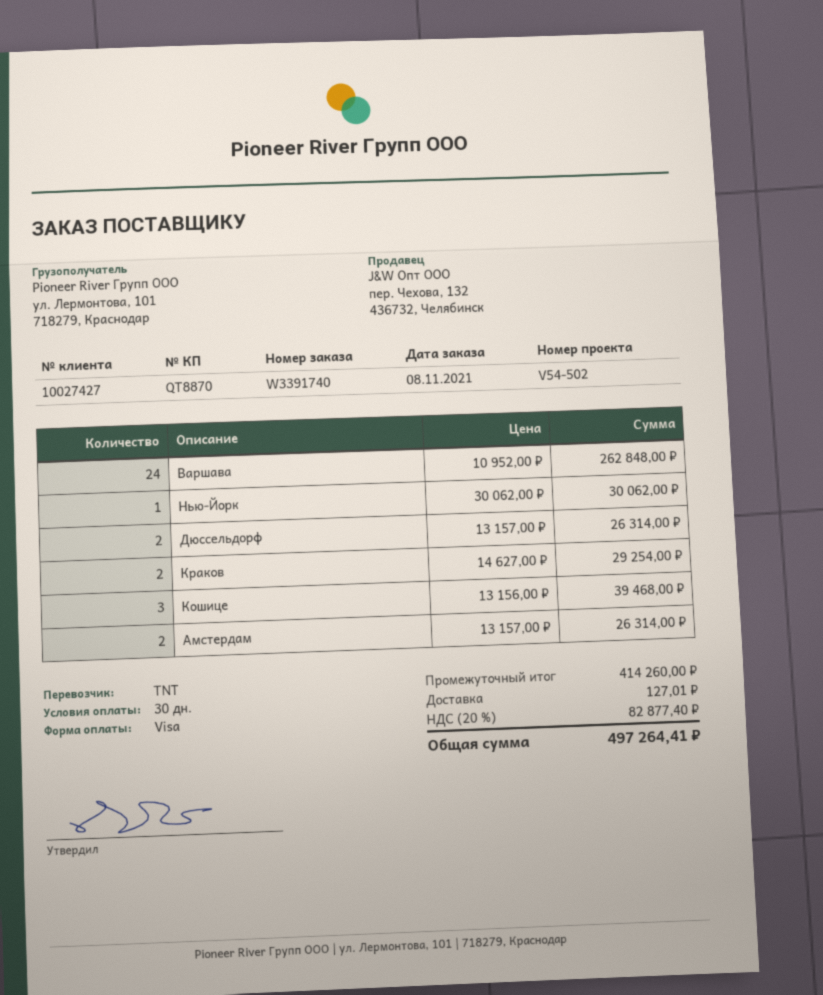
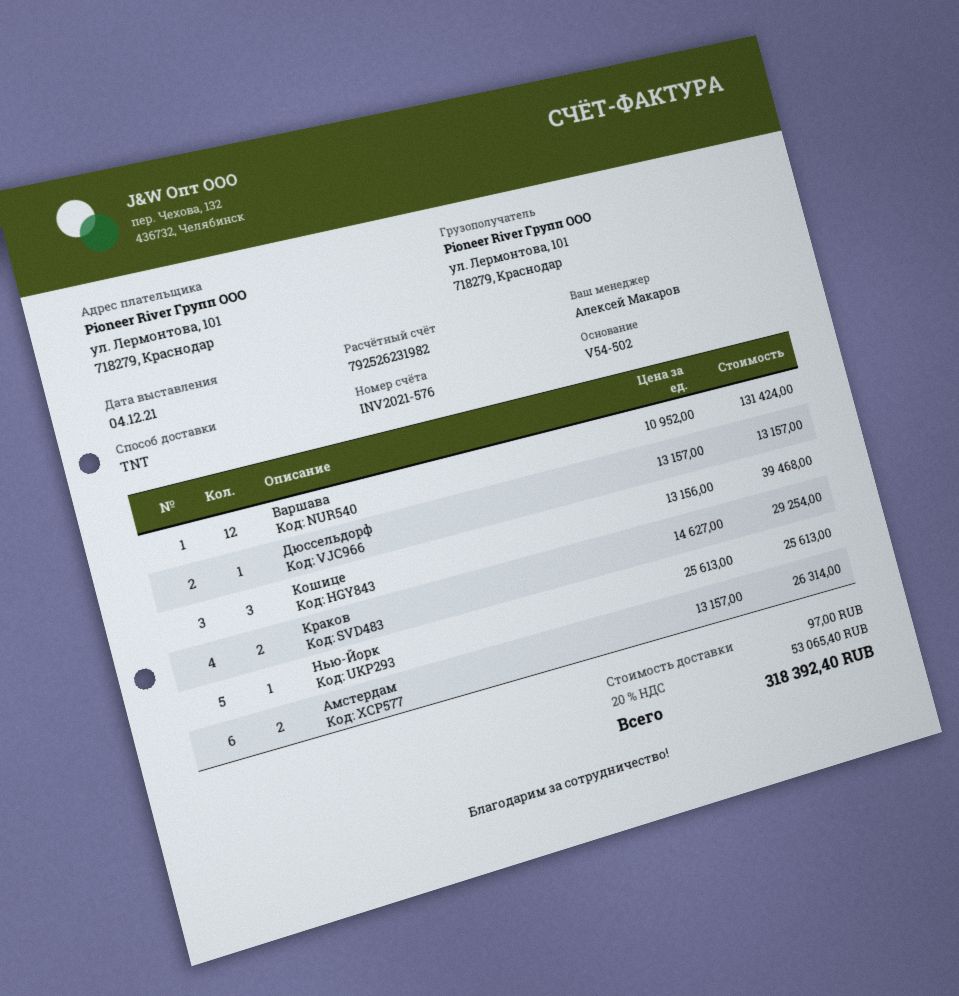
Варшава: 24 x 10952.00 = 262848.00 -> 12 x 10952.00 = 131424.00
Нью-Йорк: 1 x 30062.00 = 30062.00 -> 1 x 25613.00 = 25613.00
Дюссельдорф: 2 x 13157.00 = 26314.00 -> 1 x 13157.00 = 13157.00
shipping: 127.01 -> 97.00
tax: 20% = 82877.40 -> 20% = 53065.40
total: 497264.41 -> 318392.40

